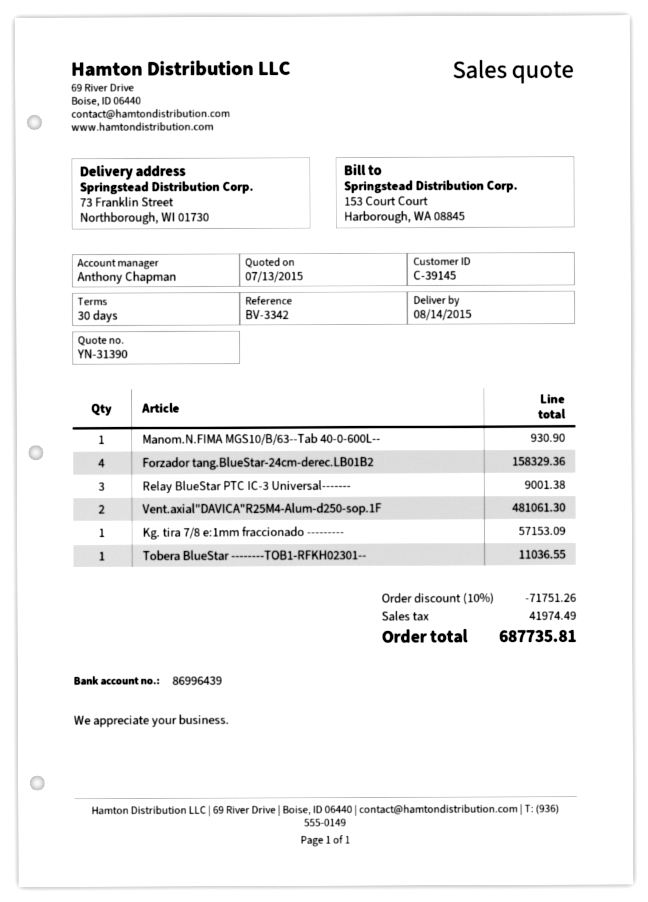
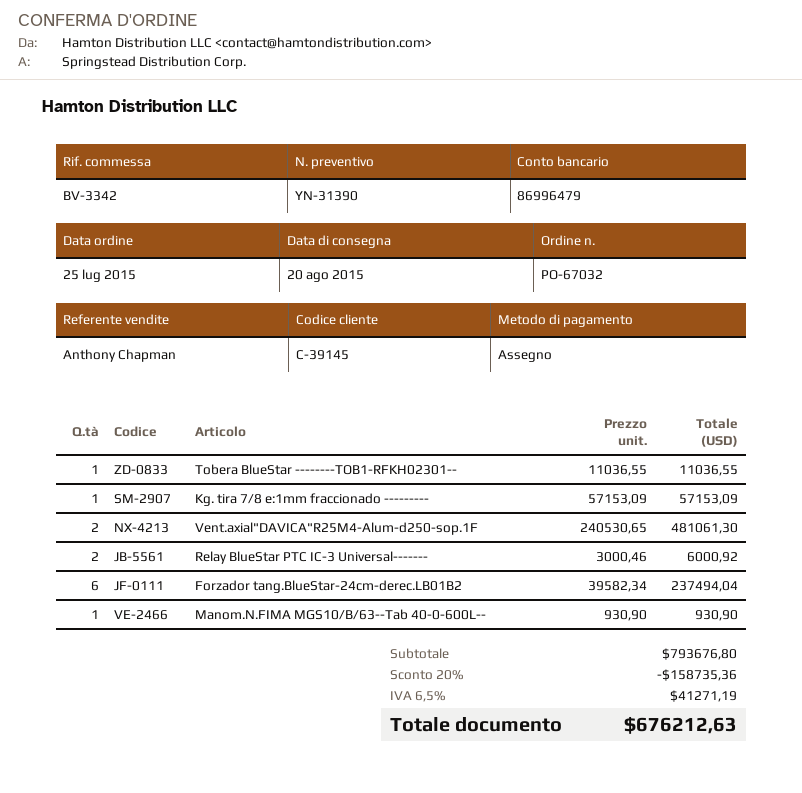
delivery date: 2015-08-14 -> 2015-08-20
bank account: 86996439 -> 86996479
Forzador tang.BlueStar-24cm-derec.LB01B2: 4 for 158329.36 -> 6 for 237494.04
Relay BlueStar PTC IC-3 Universal-------: 3 for 9001.38 -> 2 for 6000.92
discount: 10% = 71751.26 -> 20% = 158735.36
tax: 41974.49 -> 41271.19
total: 687735.81 -> 676212.63

